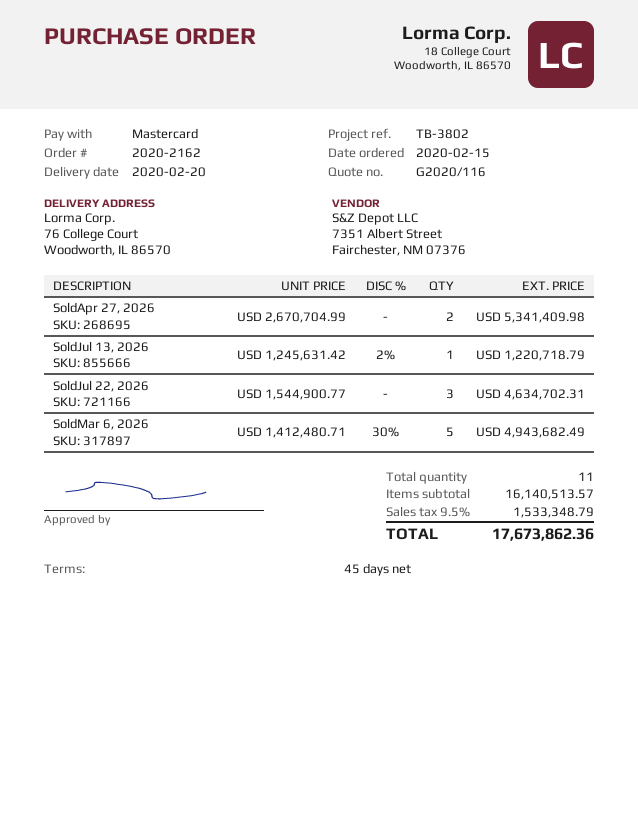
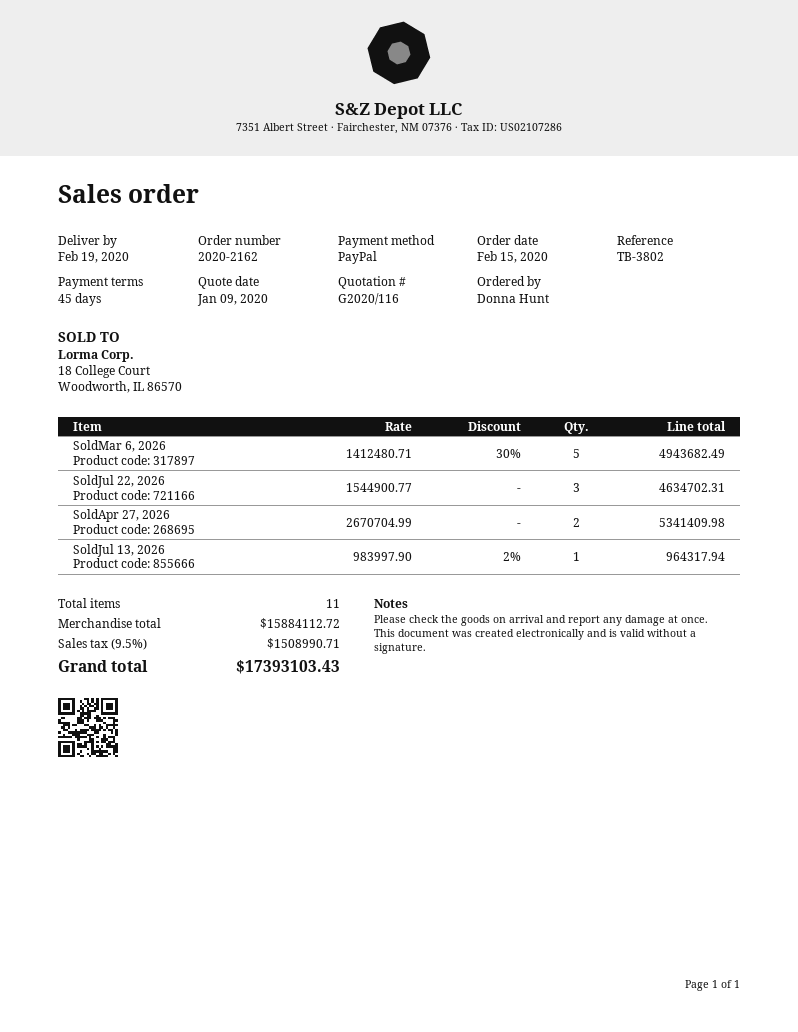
delivery date: 2020-02-20 -> 2020-02-19
payment method: Mastercard -> PayPal
SoldJul 13, 2026: 1 x 1245631.42 - 2% = 1220718.79 -> 1 x 983997.90 - 2% = 964317.94
subtotal: 16140513.57 -> 15884112.72
tax: 9.5% = 1533348.79 -> 9.5% = 1508990.71
total: 17673862.36 -> 17393103.43

